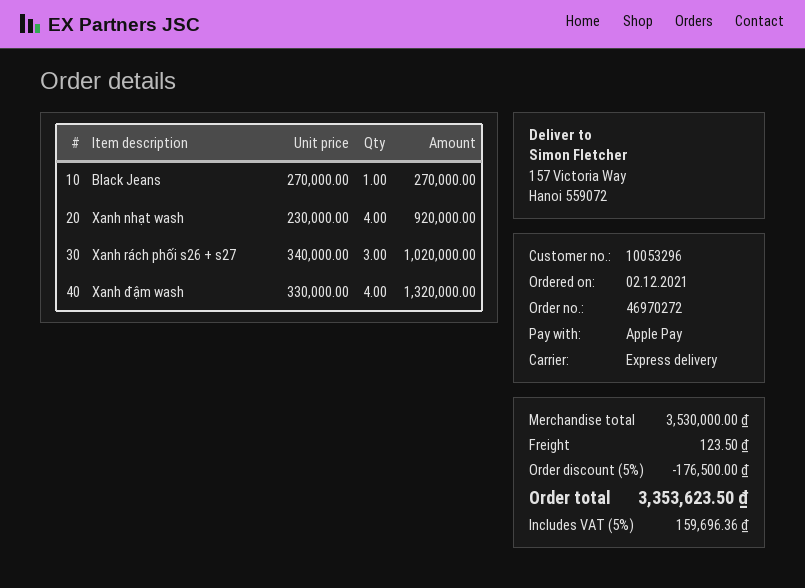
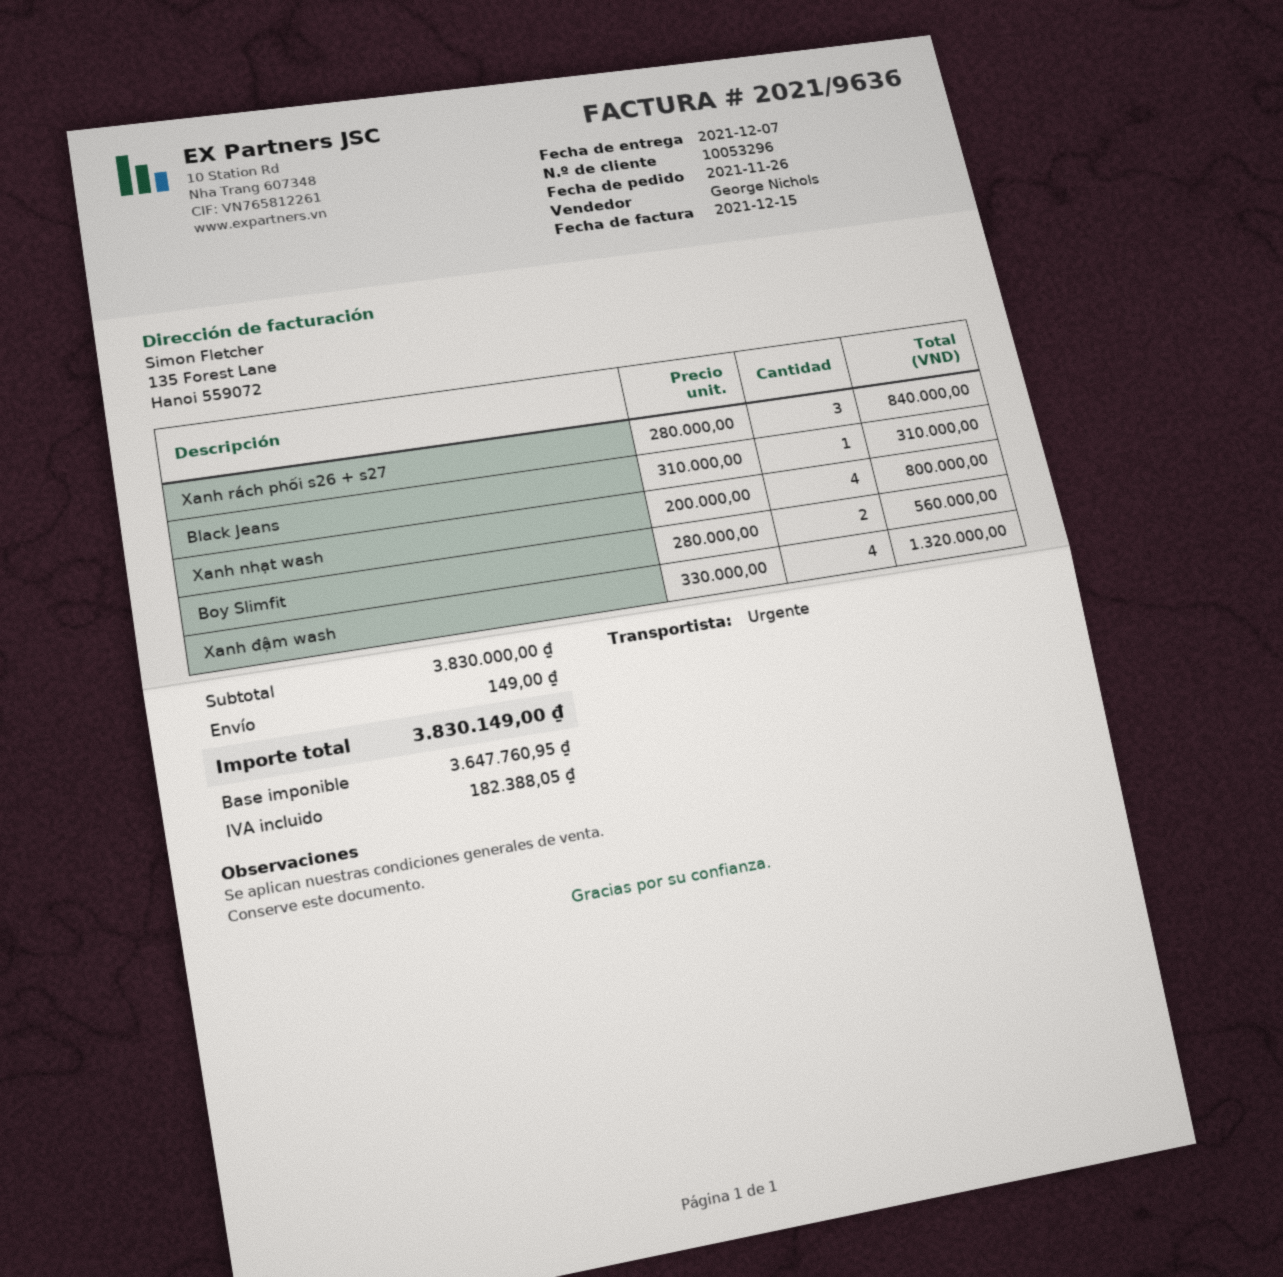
order date: 2021-12-02 -> 2021-11-26
Black Jeans: 1 x 270000.00 = 270000.00 -> 1 x 310000.00 = 310000.00
Xanh nhạt wash: 4 x 230000.00 = 920000.00 -> 4 x 200000.00 = 800000.00
Xanh rách phối s26 + s27: 3 x 340000.00 = 1020000.00 -> 3 x 280000.00 = 840000.00
Boy Slimfit: none -> 2 x 280000.00 = 560000.00
subtotal: 3530000.00 -> 3830000.00
discount: 5% = 176500.00 -> none
shipping: 123.50 -> 149.00
tax: 159696.36 -> 182388.05
total: 3353623.50 -> 3830149.00

